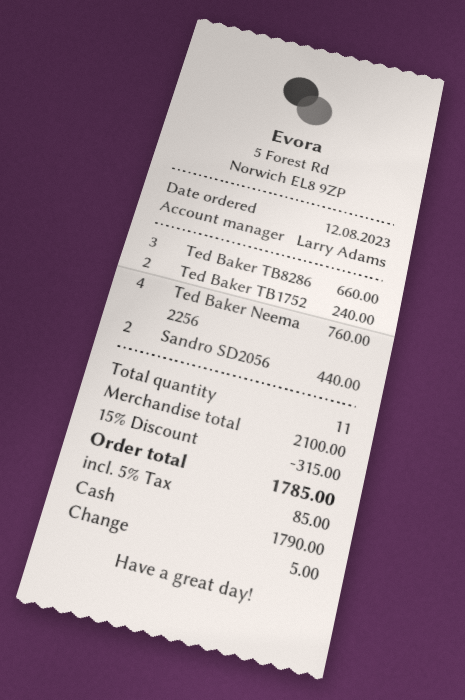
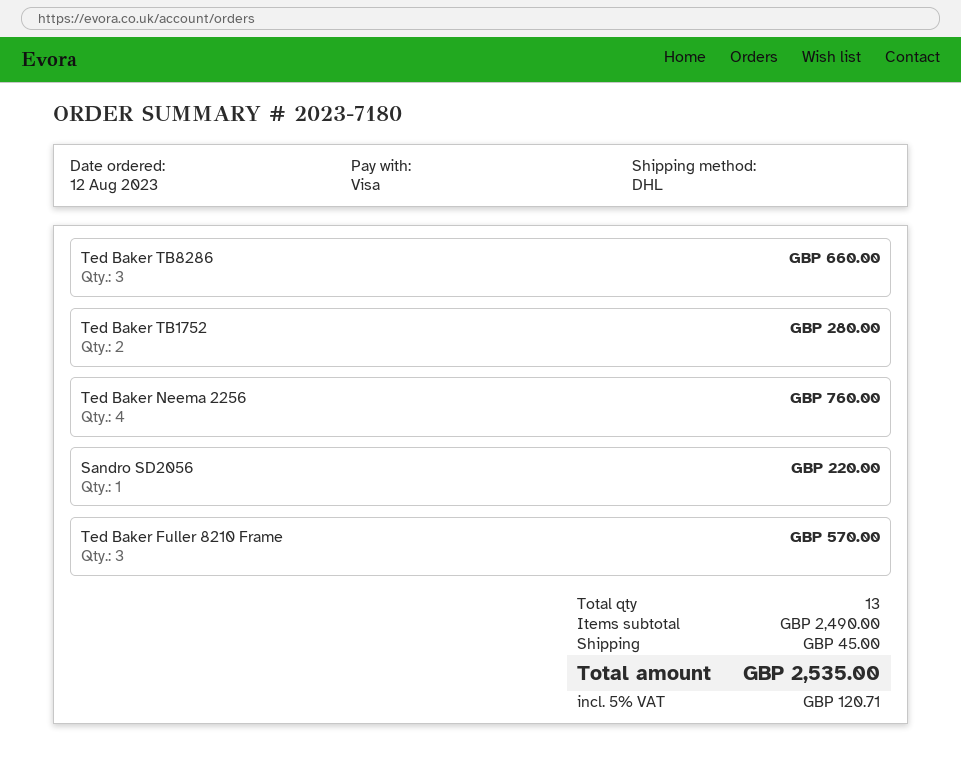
payment method: cash -> Visa
Ted Baker TB1752: 2 for 240.00 -> 2 for 280.00
Sandro SD2056: 2 for 440.00 -> 1 for 220.00
Ted Baker Fuller 8210 Frame: none -> 3 for 570.00
total quantity: 11 -> 13
subtotal: 2100.00 -> 2490.00
discount: 15% = 315.00 -> none
shipping: none -> 45.00
tax: 5% = 85.00 -> 5% = 120.71
total: 1785.00 -> 2535.00

